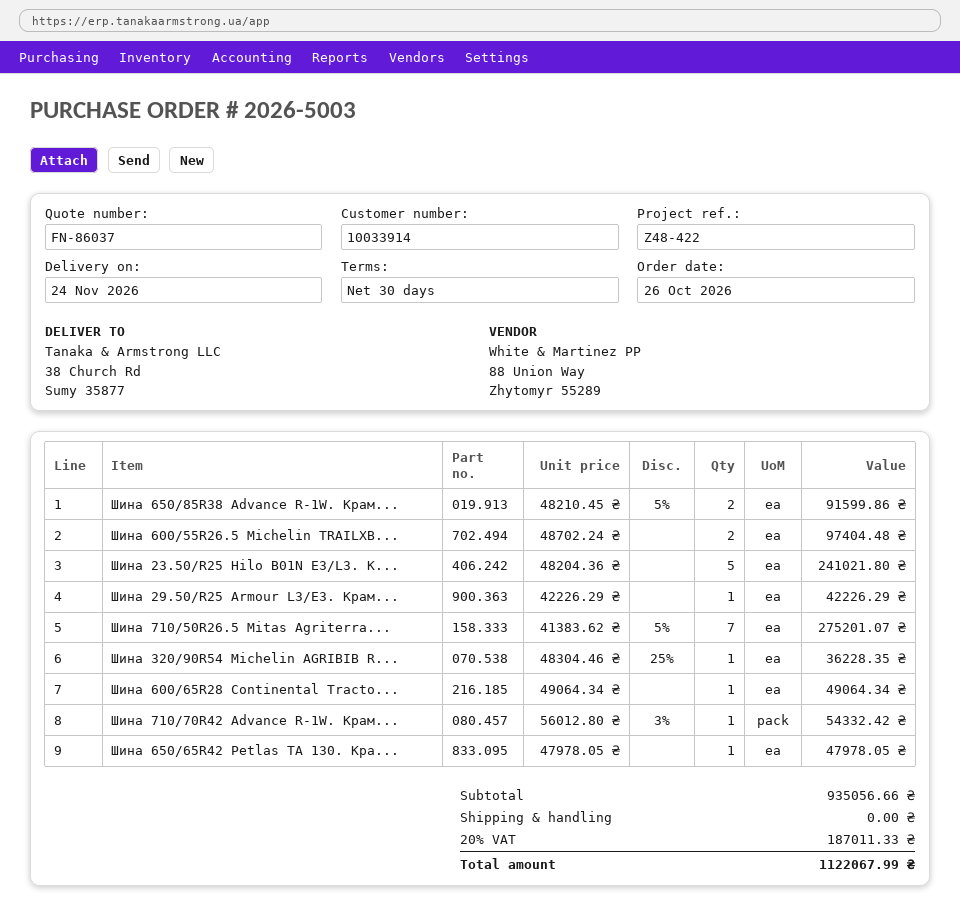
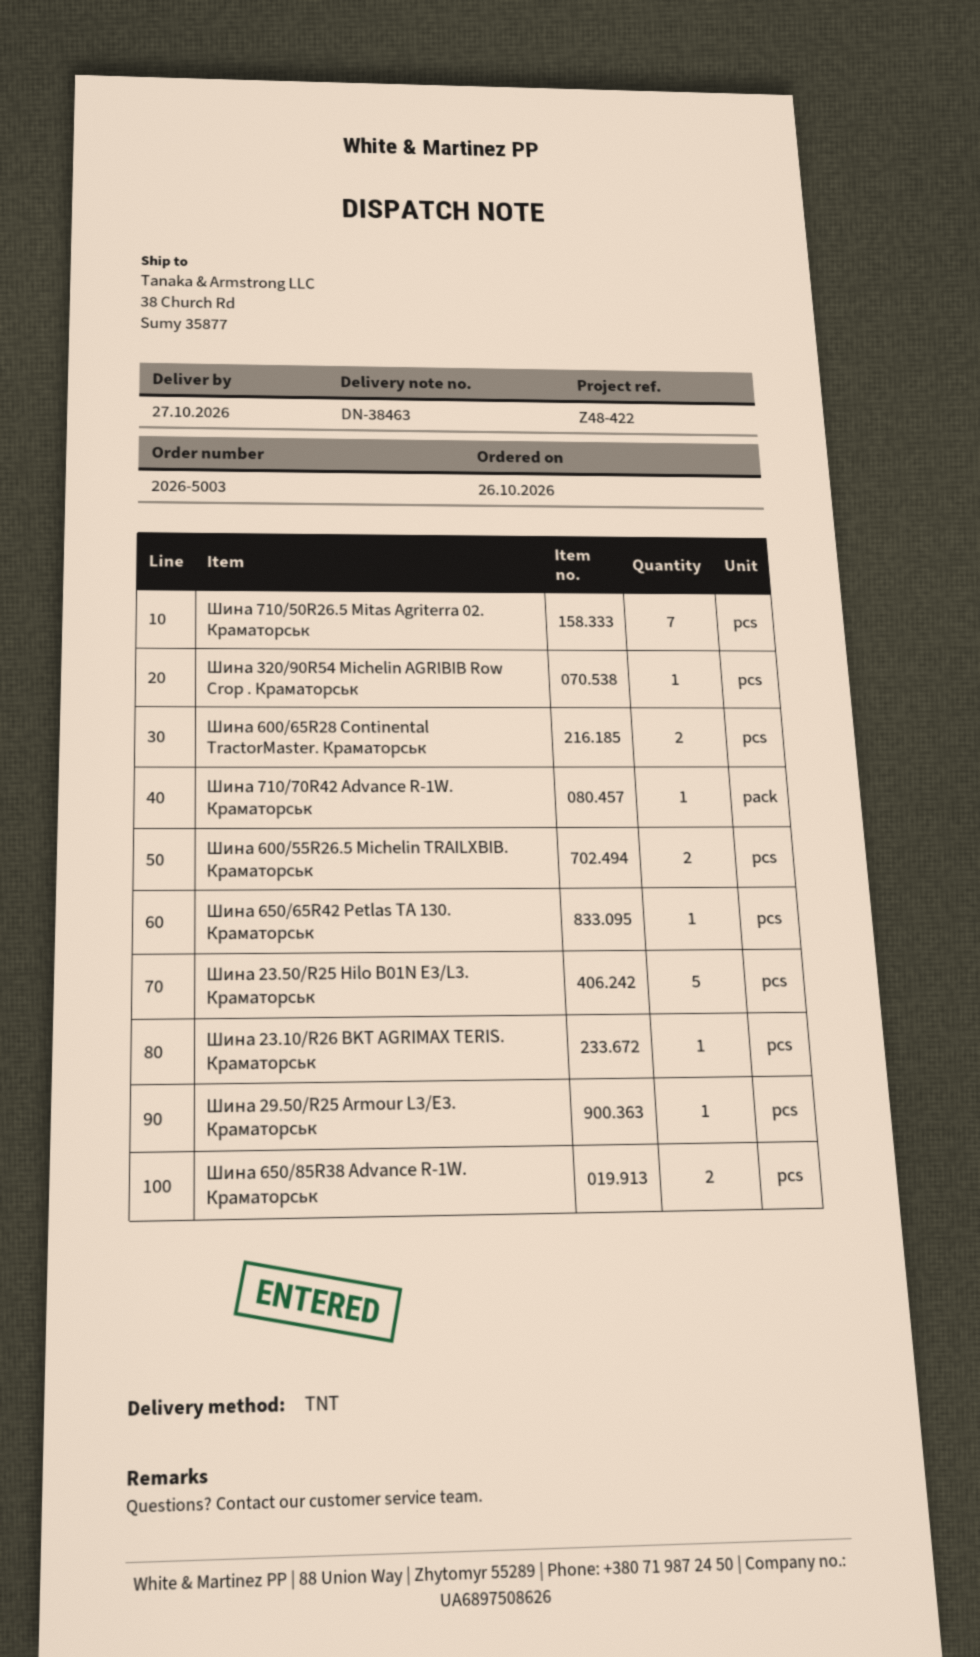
delivery date: 2026-11-24 -> 2026-10-27
Шина 600/65R28 Continental Tracto...: 1 -> 2
Шина 23.10/R26 BKT AGRIMAX TERIS. Краматорськ: none -> 1

